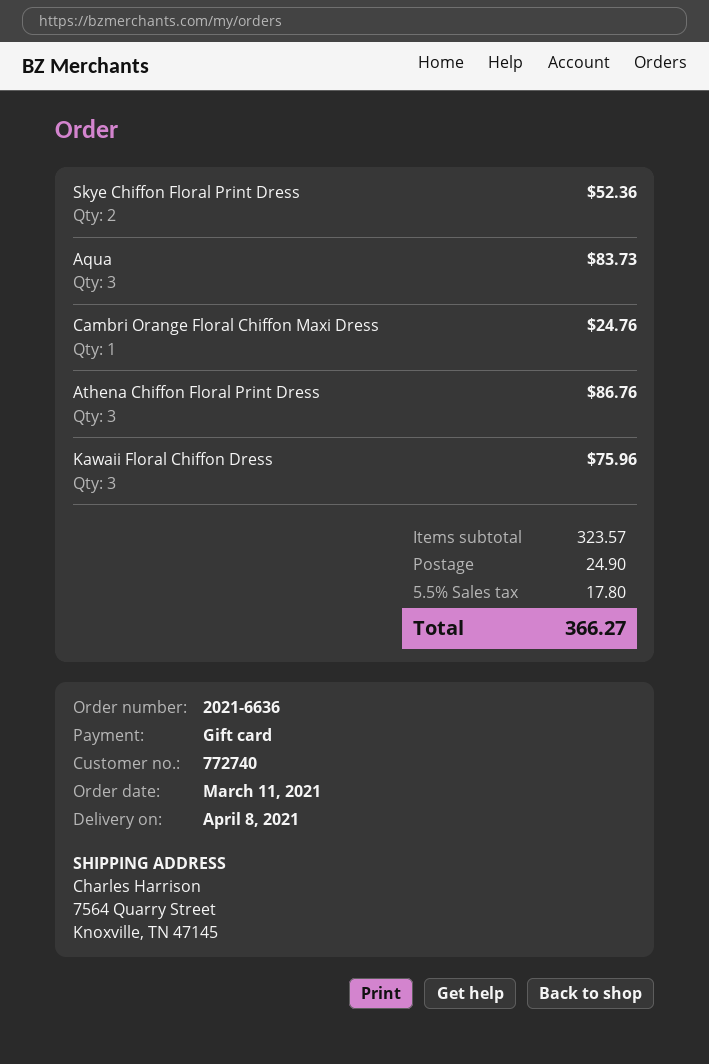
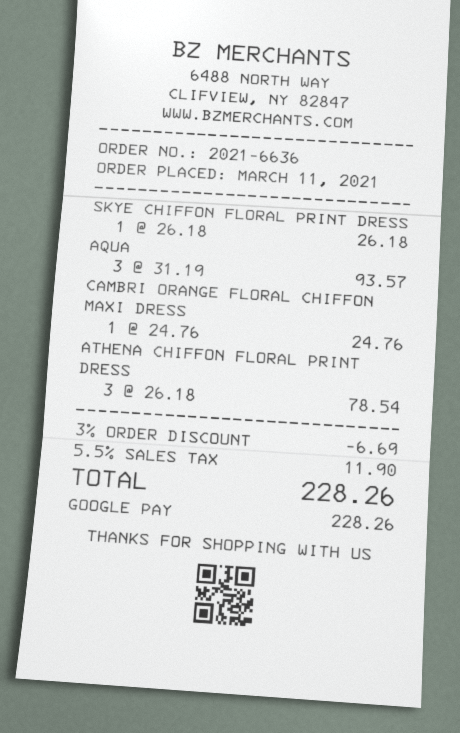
payment method: gift card -> Google Pay
Skye Chiffon Floral Print Dress: 2 for 52.36 -> 1 for 26.18
Aqua: 3 for 83.73 -> 3 for 93.57
Athena Chiffon Floral Print Dress: 3 for 86.76 -> 3 for 78.54
Kawaii Floral Chiffon Dress: 3 for 75.96 -> none
discount: none -> 3% = 6.69
shipping: 24.90 -> none
tax: 5.5% = 17.80 -> 5.5% = 11.90
total: 366.27 -> 228.26

